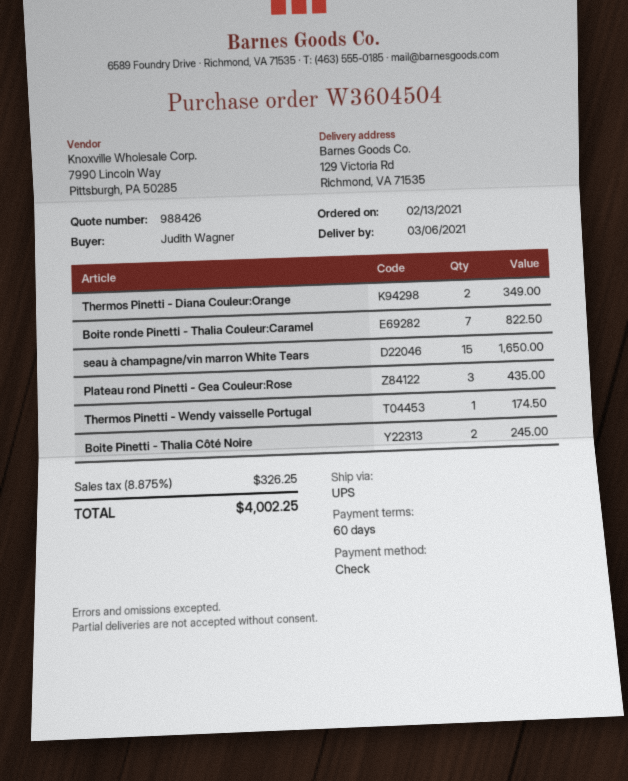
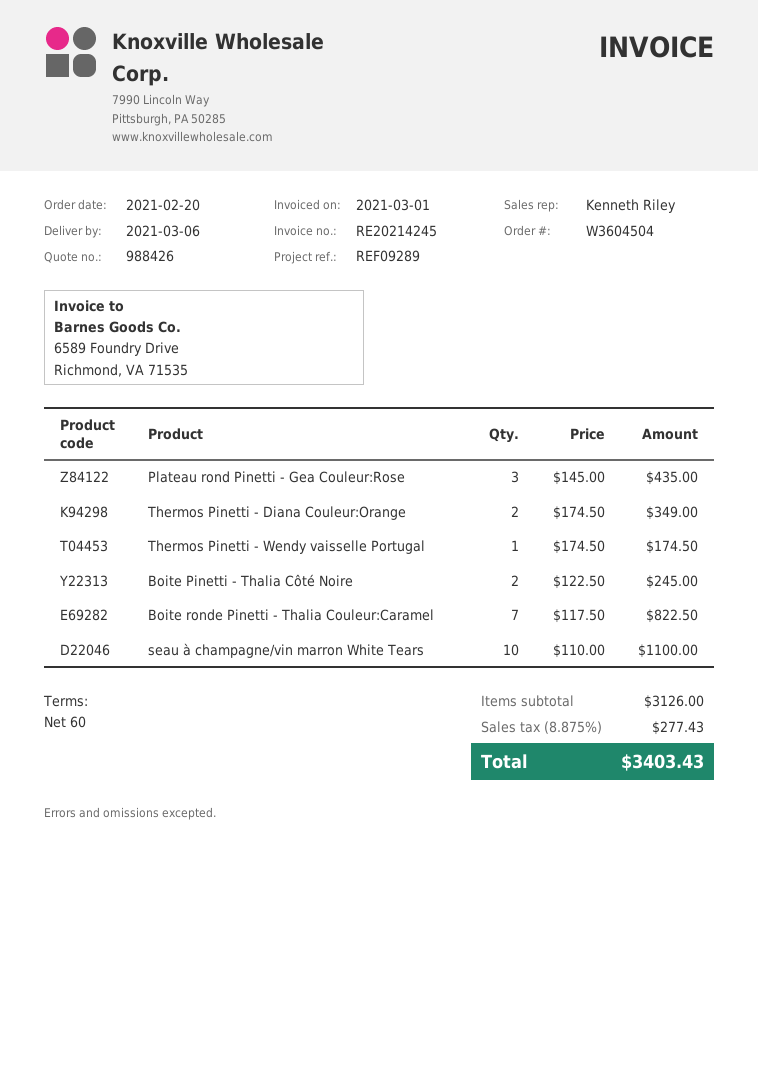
order date: 2021-02-13 -> 2021-02-20
seau à champagne/vin marron White Tears: 15 for 1650.00 -> 10 for 1100.00
tax: 8.875% = 326.25 -> 8.875% = 277.43
total: 4002.25 -> 3403.43

